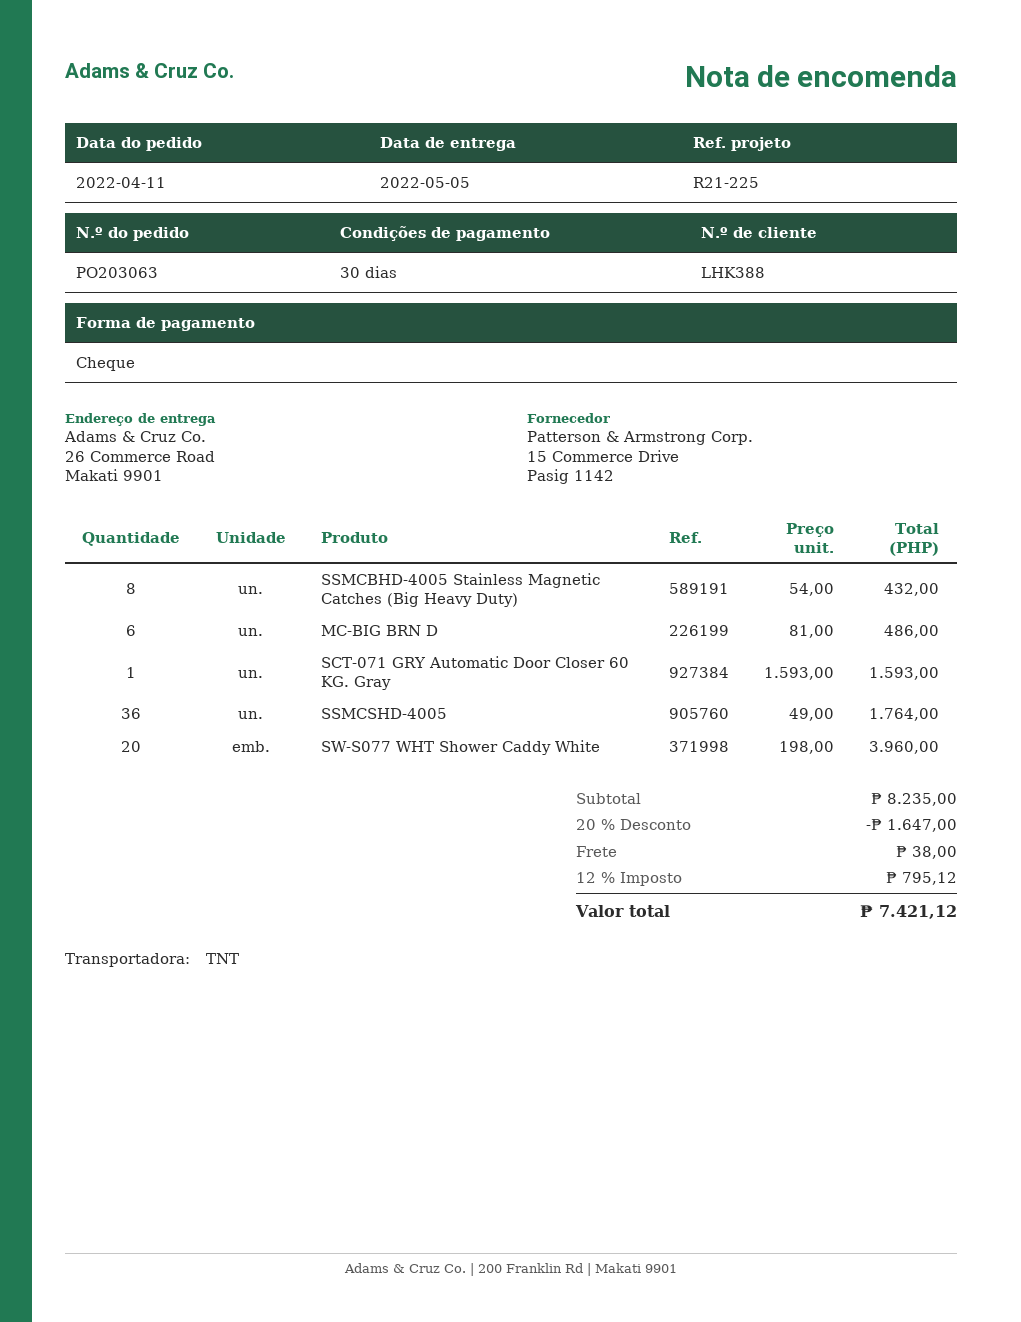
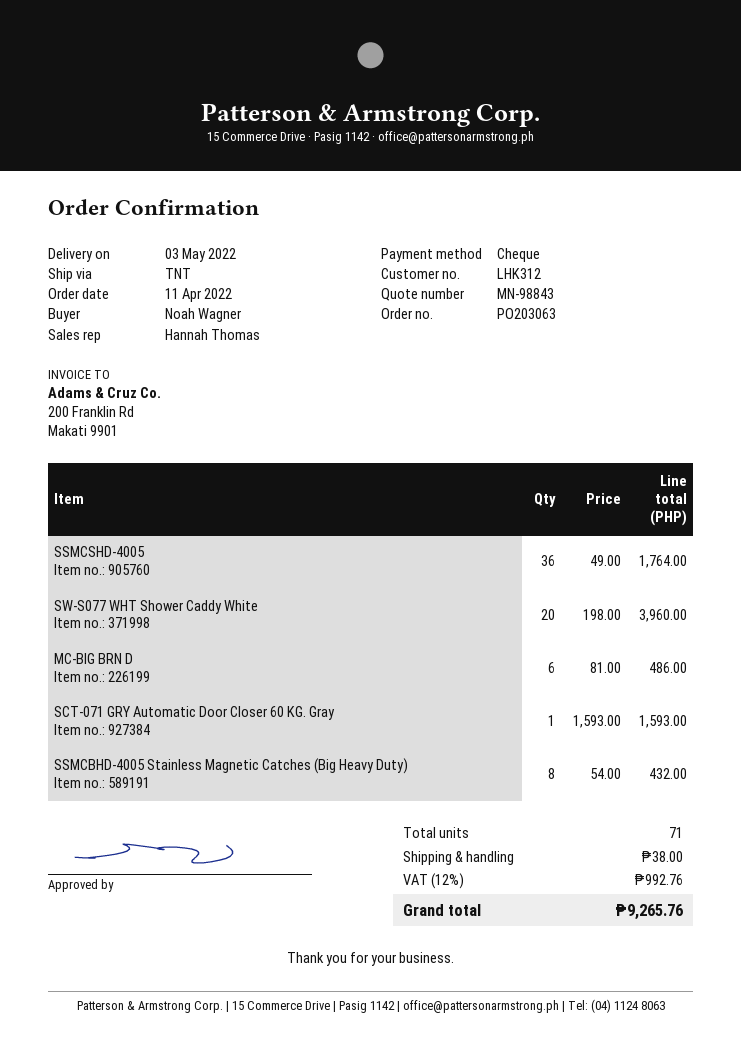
delivery date: 2022-05-05 -> 2022-05-03
customer number: LHK388 -> LHK312
discount: 20% = 1647.00 -> none
tax: 12% = 795.12 -> 12% = 992.76
total: 7421.12 -> 9265.76

